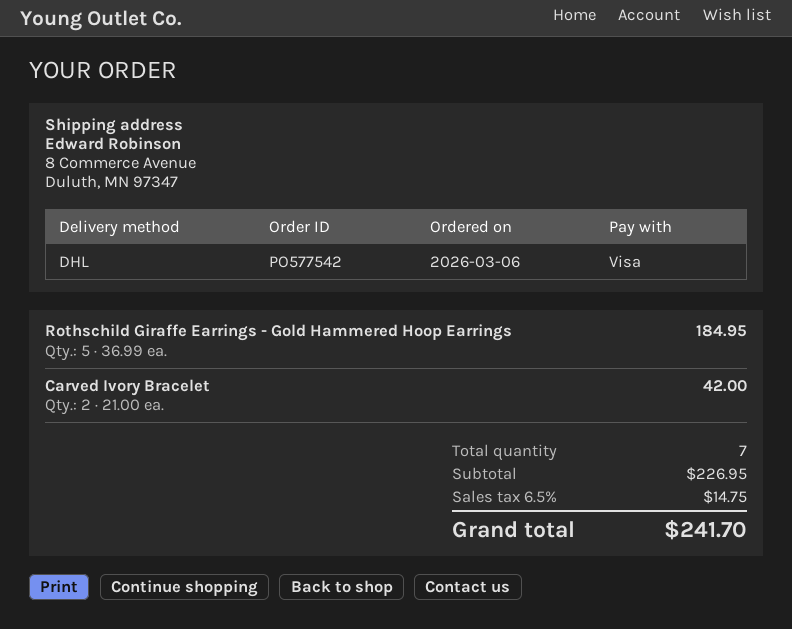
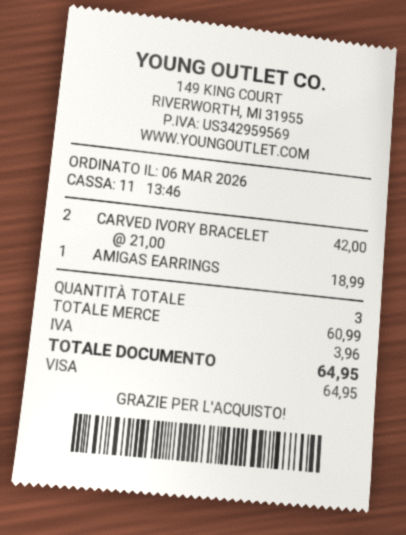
Rothschild Giraffe Earrings - Gold Hammered Hoop Earrings: 5 x 36.99 = 184.95 -> none
AMIGAS EARRINGS: none -> 1 x 18.99 = 18.99
total quantity: 7 -> 3
subtotal: 226.95 -> 60.99
tax: 14.75 -> 3.96
total: 241.70 -> 64.95

